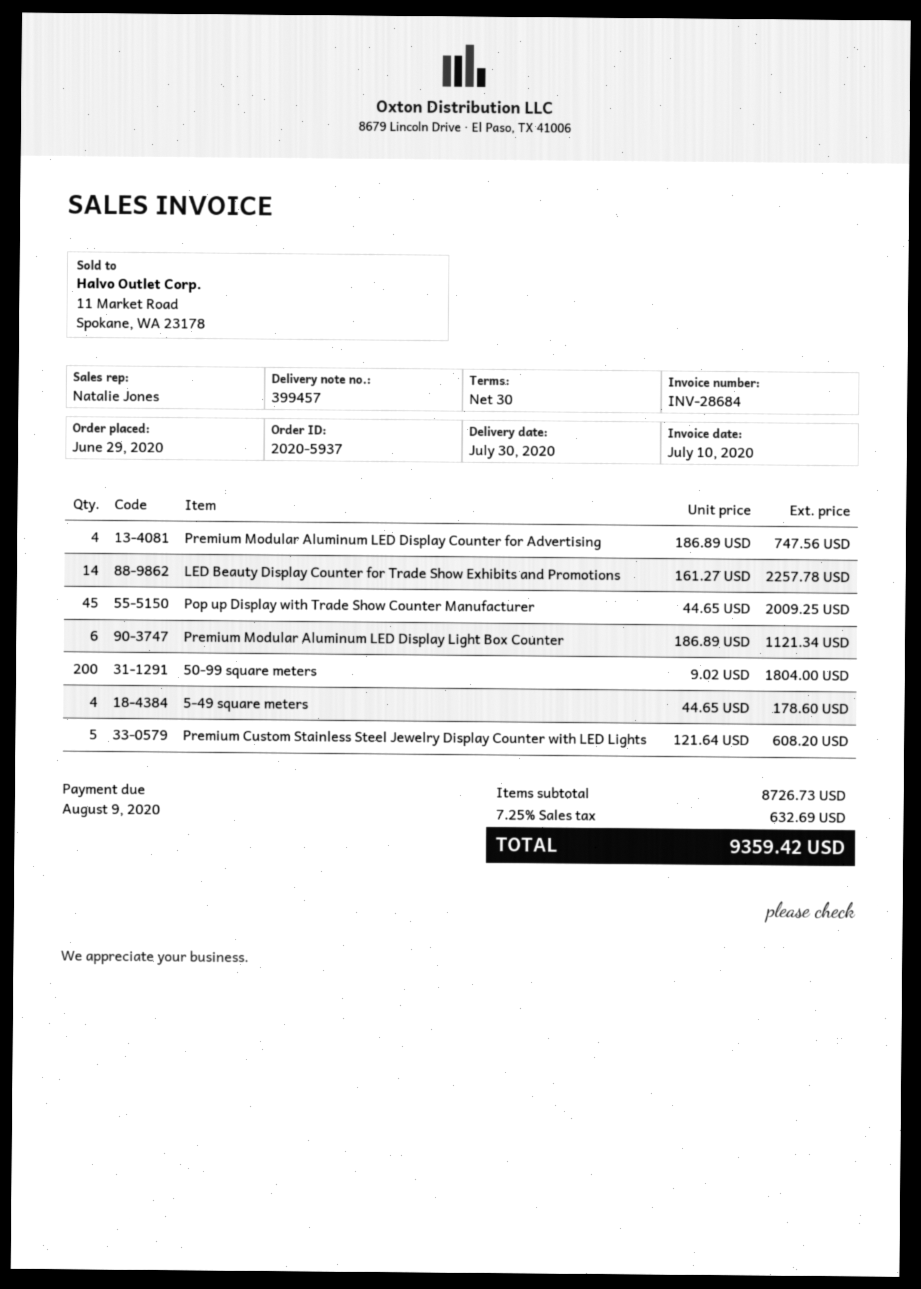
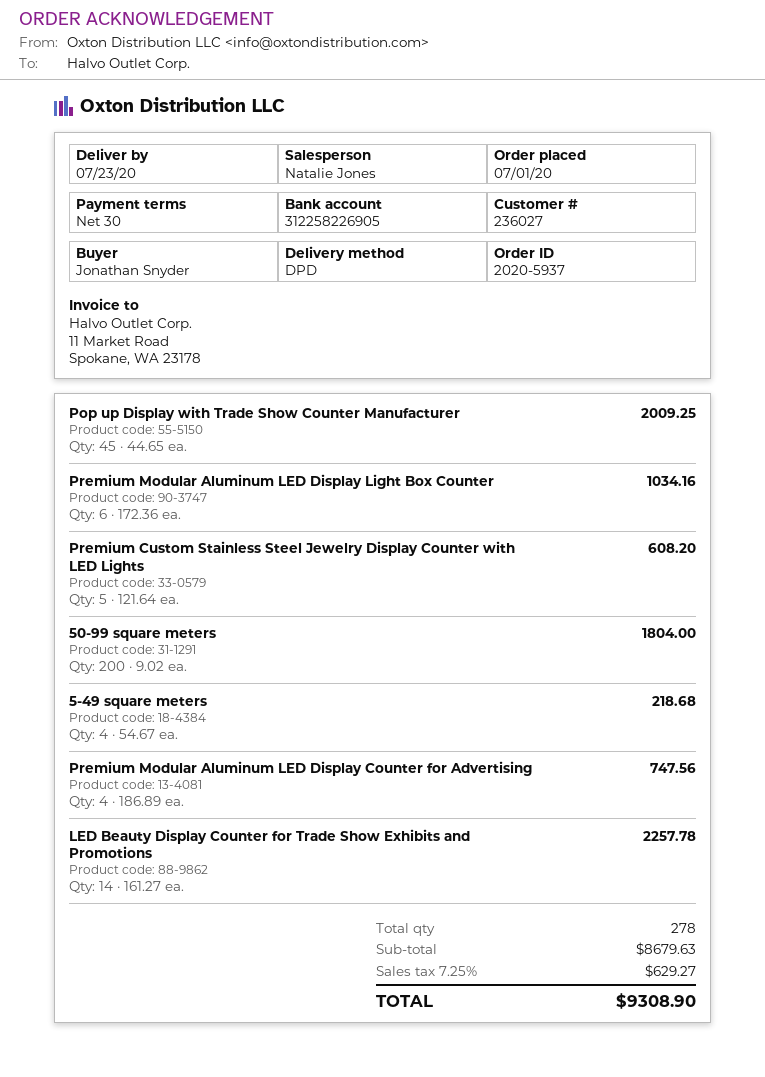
order date: 2020-06-29 -> 2020-07-01
delivery date: 2020-07-30 -> 2020-07-23
Premium Modular Aluminum LED Display Light Box Counter: 6 x 186.89 = 1121.34 -> 6 x 172.36 = 1034.16
5-49 square meters: 4 x 44.65 = 178.60 -> 4 x 54.67 = 218.68
subtotal: 8726.73 -> 8679.63
tax: 7.25% = 632.69 -> 7.25% = 629.27
total: 9359.42 -> 9308.90

